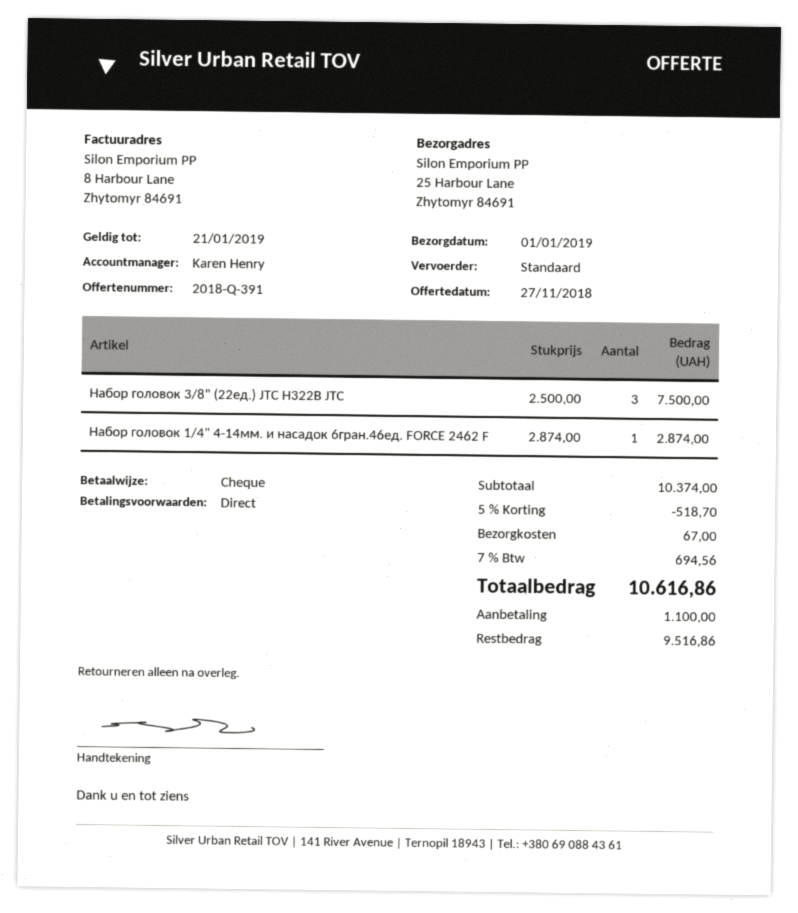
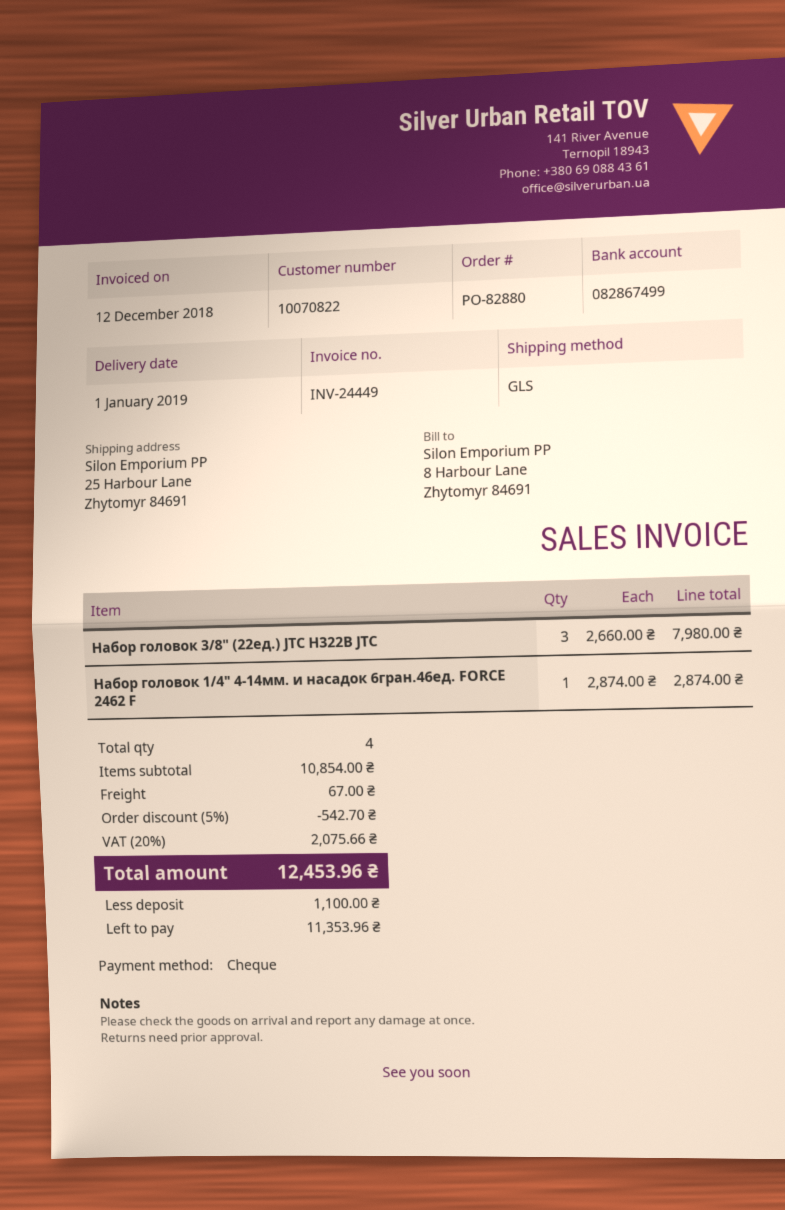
shipping method: standard -> GLS
Набор головок 3/8" (22ед.) JTC H322B JTC: 3 x 2500.00 = 7500.00 -> 3 x 2660.00 = 7980.00
subtotal: 10374.00 -> 10854.00
discount: 5% = 518.70 -> 5% = 542.70
tax: 7% = 694.56 -> 20% = 2075.66
total: 10616.86 -> 12453.96
balance: 9516.86 -> 11353.96

